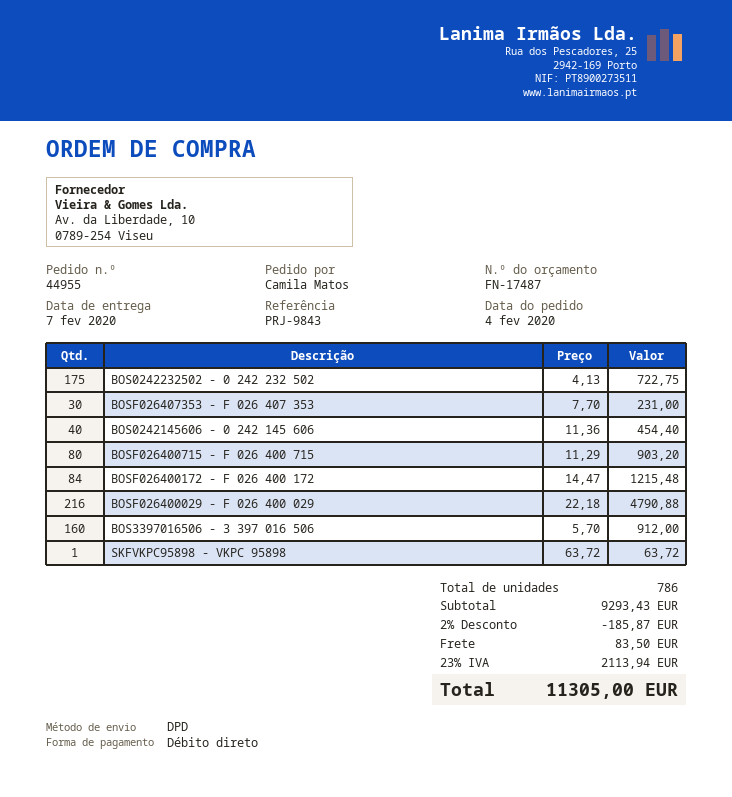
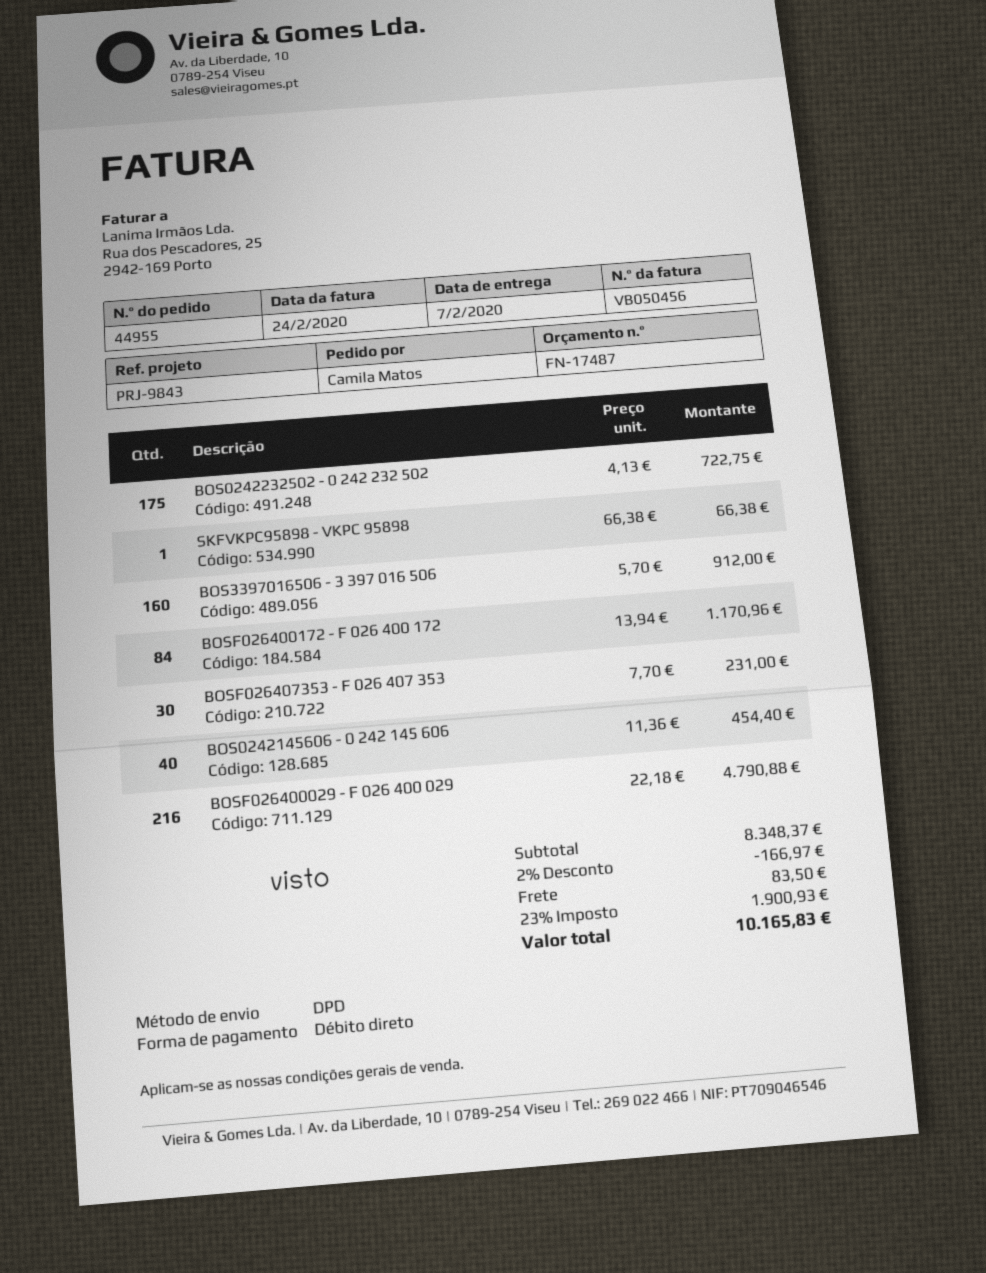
BOSF026400715 - F 026 400 715: 80 x 11.29 = 903.20 -> none
BOSF026400172 - F 026 400 172: 84 x 14.47 = 1215.48 -> 84 x 13.94 = 1170.96
SKFVKPC95898 - VKPC 95898: 1 x 63.72 = 63.72 -> 1 x 66.38 = 66.38
subtotal: 9293.43 -> 8348.37
discount: 2% = 185.87 -> 2% = 166.97
tax: 23% = 2113.94 -> 23% = 1900.93
total: 11305.00 -> 10165.83

